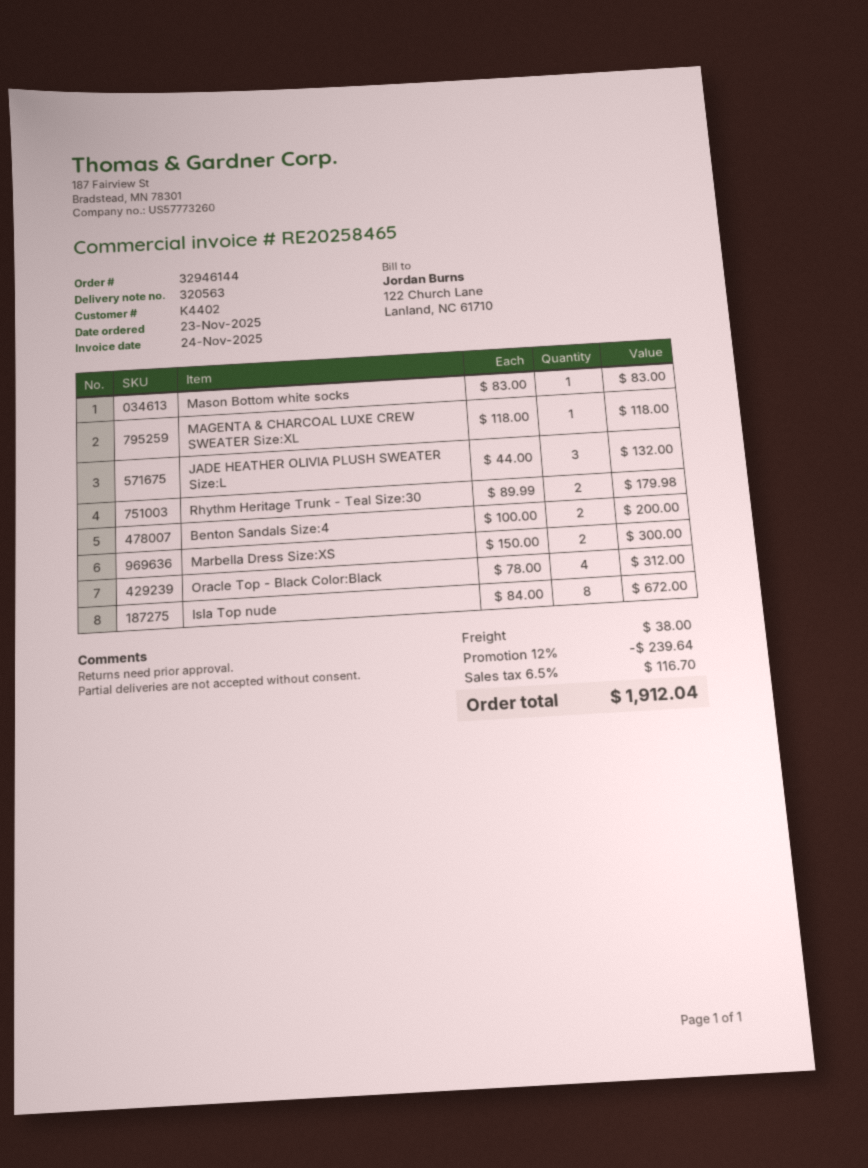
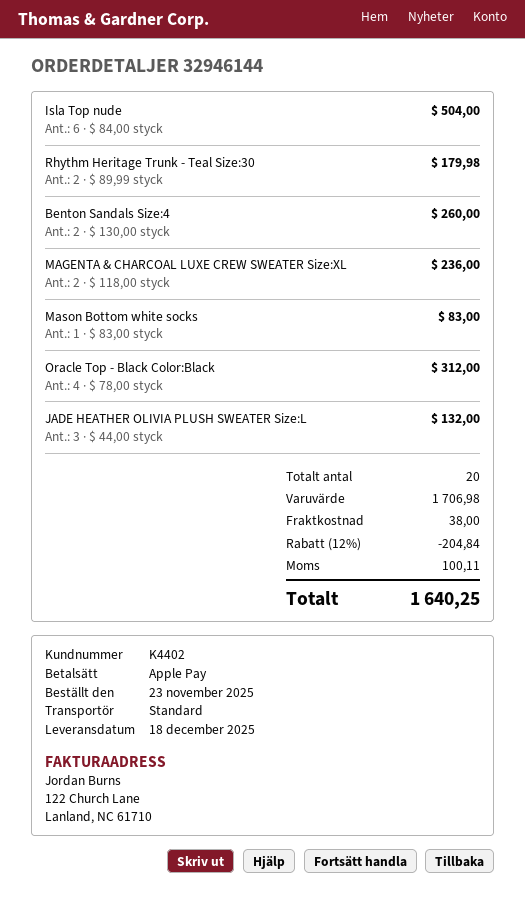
MAGENTA & CHARCOAL LUXE CREW SWEATER Size:XL: 1 x 118.00 = 118.00 -> 2 x 118.00 = 236.00
Benton Sandals Size:4: 2 x 100.00 = 200.00 -> 2 x 130.00 = 260.00
Marbella Dress Size:XS: 2 x 150.00 = 300.00 -> none
Isla Top nude: 8 x 84.00 = 672.00 -> 6 x 84.00 = 504.00
discount: 12% = 239.64 -> 12% = 204.84
tax: 116.70 -> 100.11
total: 1912.04 -> 1640.25

